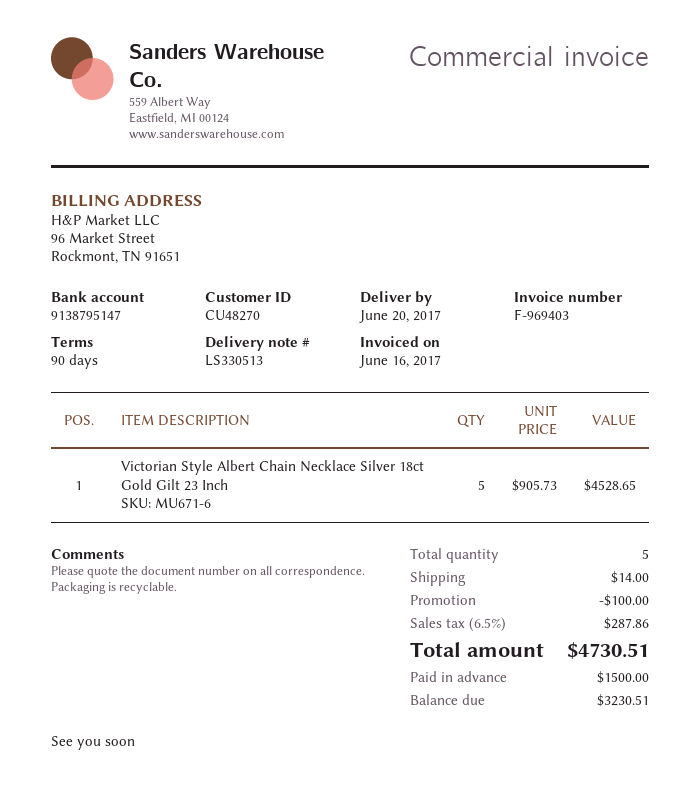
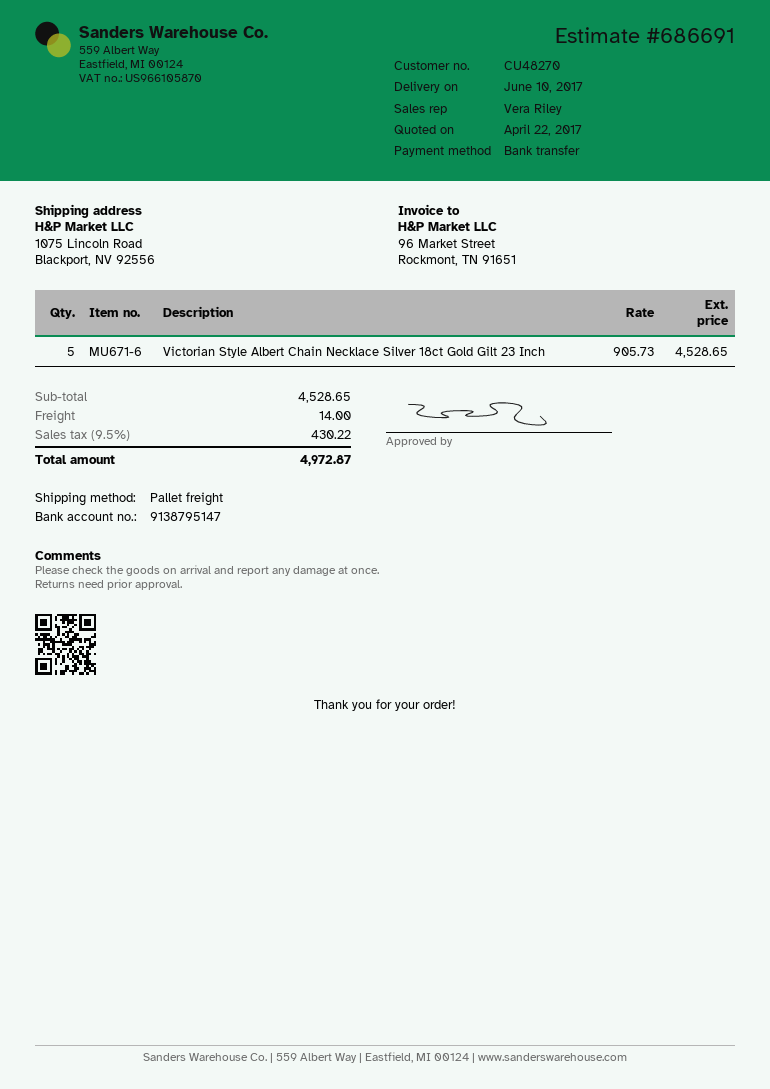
delivery date: 2017-06-20 -> 2017-06-10
discount: 100.00 -> none
tax: 6.5% = 287.86 -> 9.5% = 430.22
total: 4730.51 -> 4972.87

